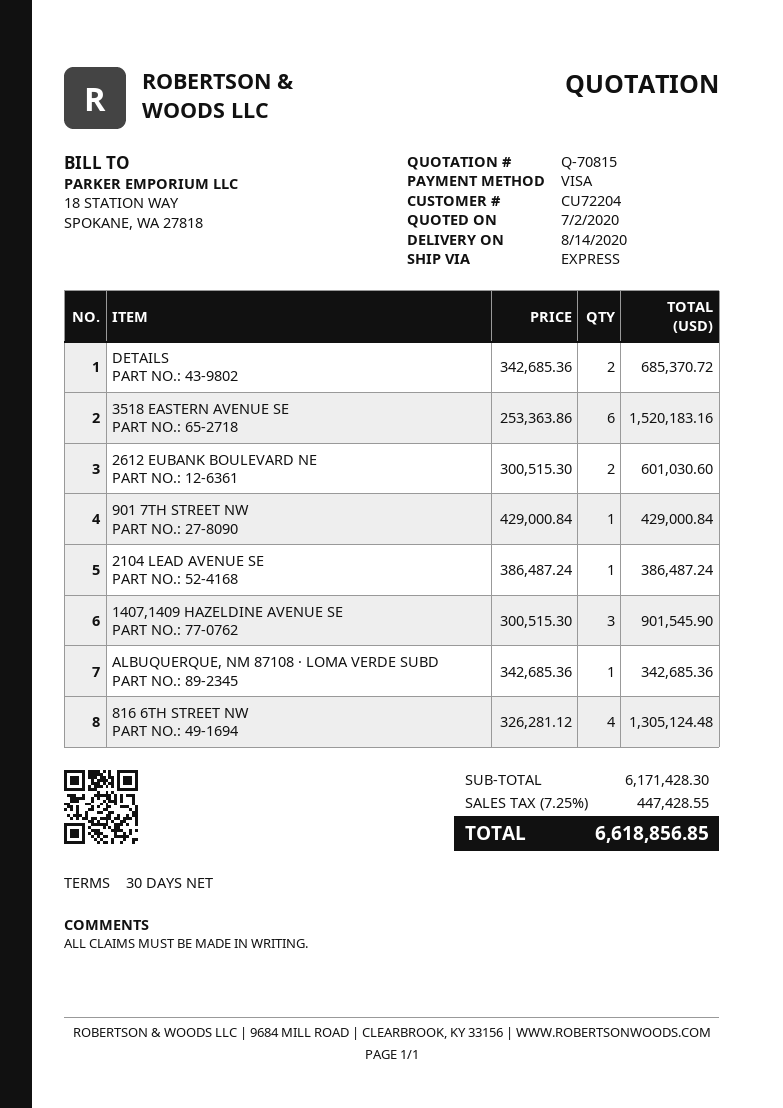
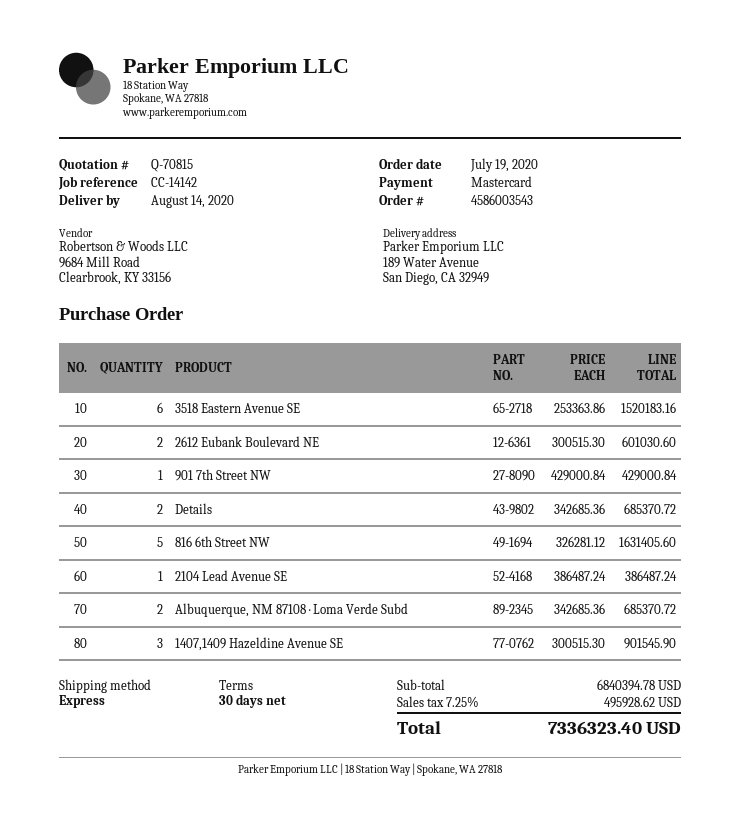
payment method: Visa -> Mastercard
ALBUQUERQUE, NM 87108 · LOMA VERDE SUBD: 1 x 342685.36 = 342685.36 -> 2 x 342685.36 = 685370.72
816 6TH STREET NW: 4 x 326281.12 = 1305124.48 -> 5 x 326281.12 = 1631405.60
subtotal: 6171428.30 -> 6840394.78
tax: 7.25% = 447428.55 -> 7.25% = 495928.62
total: 6618856.85 -> 7336323.40

